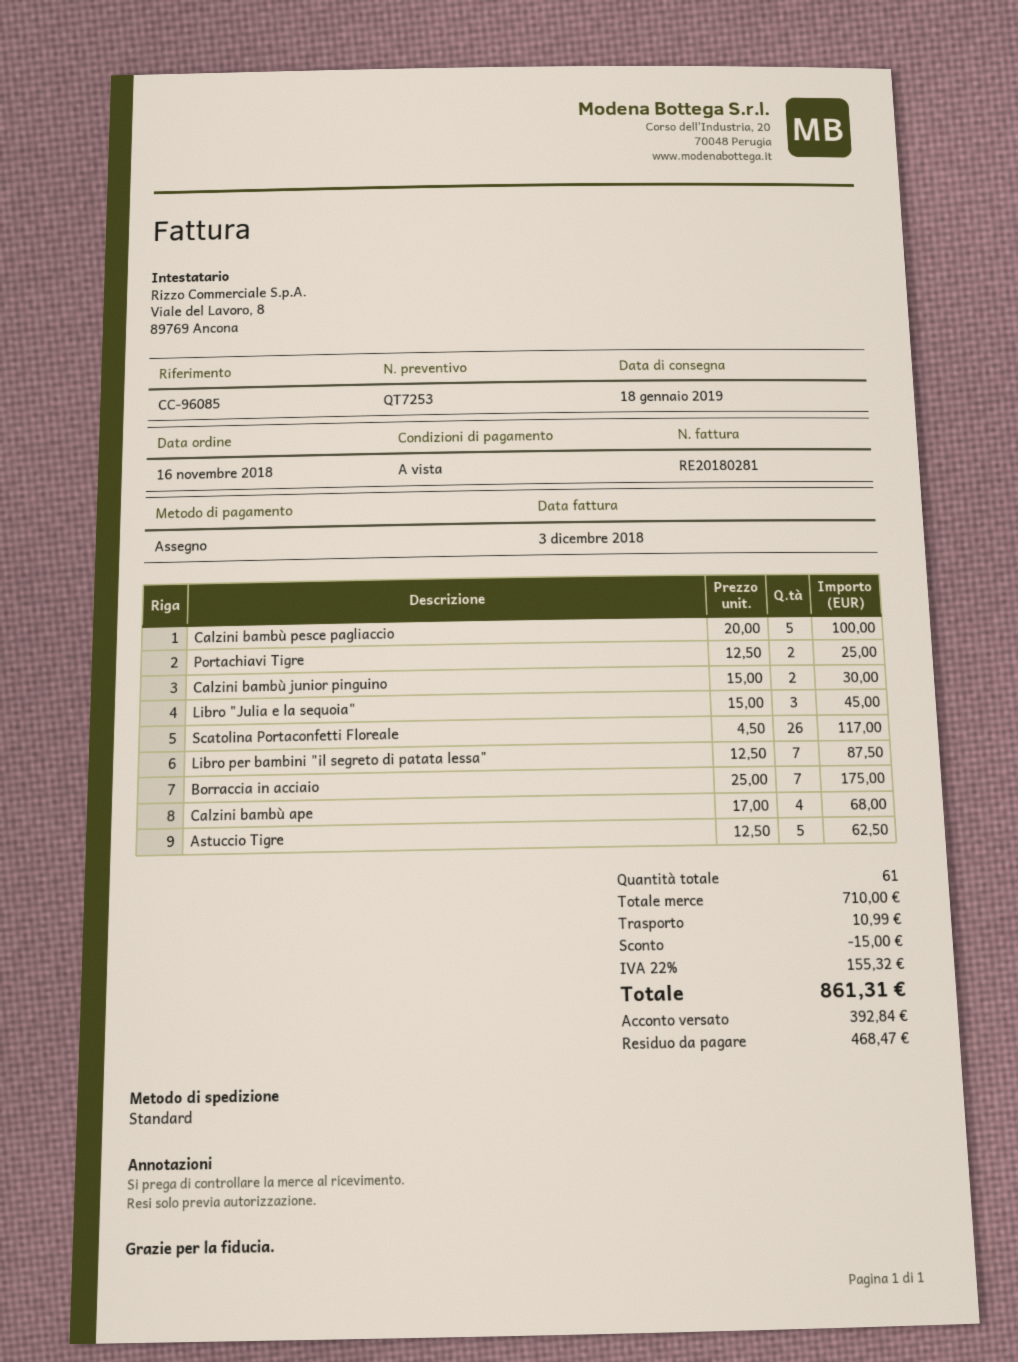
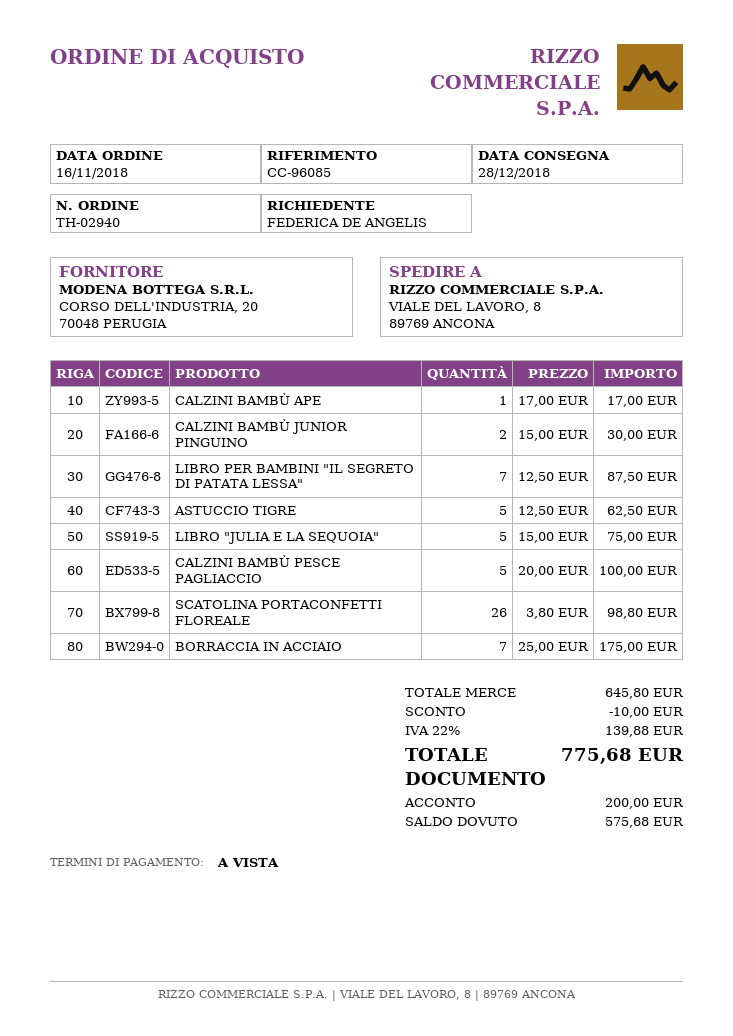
delivery date: 2019-01-18 -> 2018-12-28
Portachiavi Tigre: 2 x 12.50 = 25.00 -> none
Libro "Julia e la sequoia": 3 x 15.00 = 45.00 -> 5 x 15.00 = 75.00
Scatolina Portaconfetti Floreale: 26 x 4.50 = 117.00 -> 26 x 3.80 = 98.80
Calzini bambù ape: 4 x 17.00 = 68.00 -> 1 x 17.00 = 17.00
subtotal: 710.00 -> 645.80
discount: 15.00 -> 10.00
shipping: 10.99 -> none
tax: 22% = 155.32 -> 22% = 139.88
total: 861.31 -> 775.68
deposit: 392.84 -> 200.00
balance: 468.47 -> 575.68

